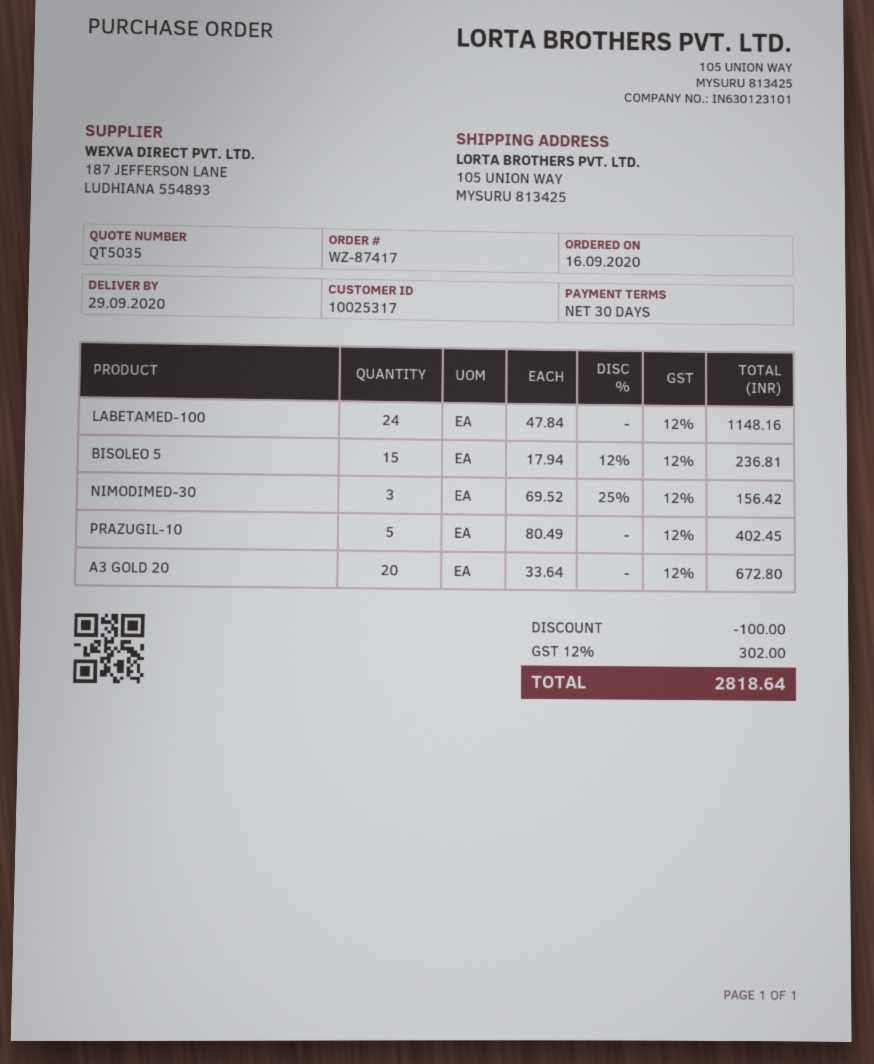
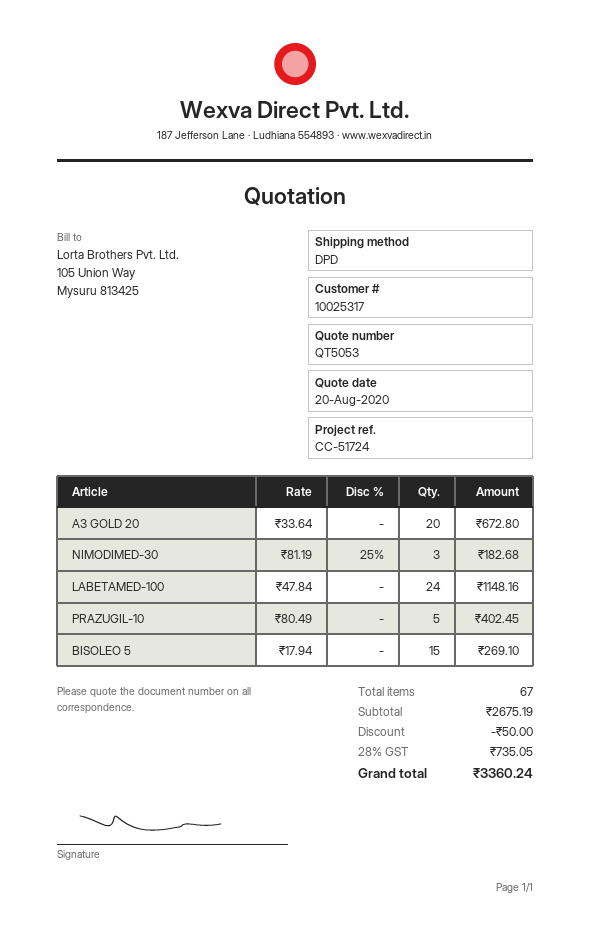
quote number: QT5035 -> QT5053
BISOLEO 5: 15 x 17.94 - 12% = 236.81 -> 15 x 17.94 = 269.10
NIMODIMED-30: 3 x 69.52 - 25% = 156.42 -> 3 x 81.19 - 25% = 182.68
discount: 100.00 -> 50.00
tax: 12% = 302.00 -> 28% = 735.05
total: 2818.64 -> 3360.24

